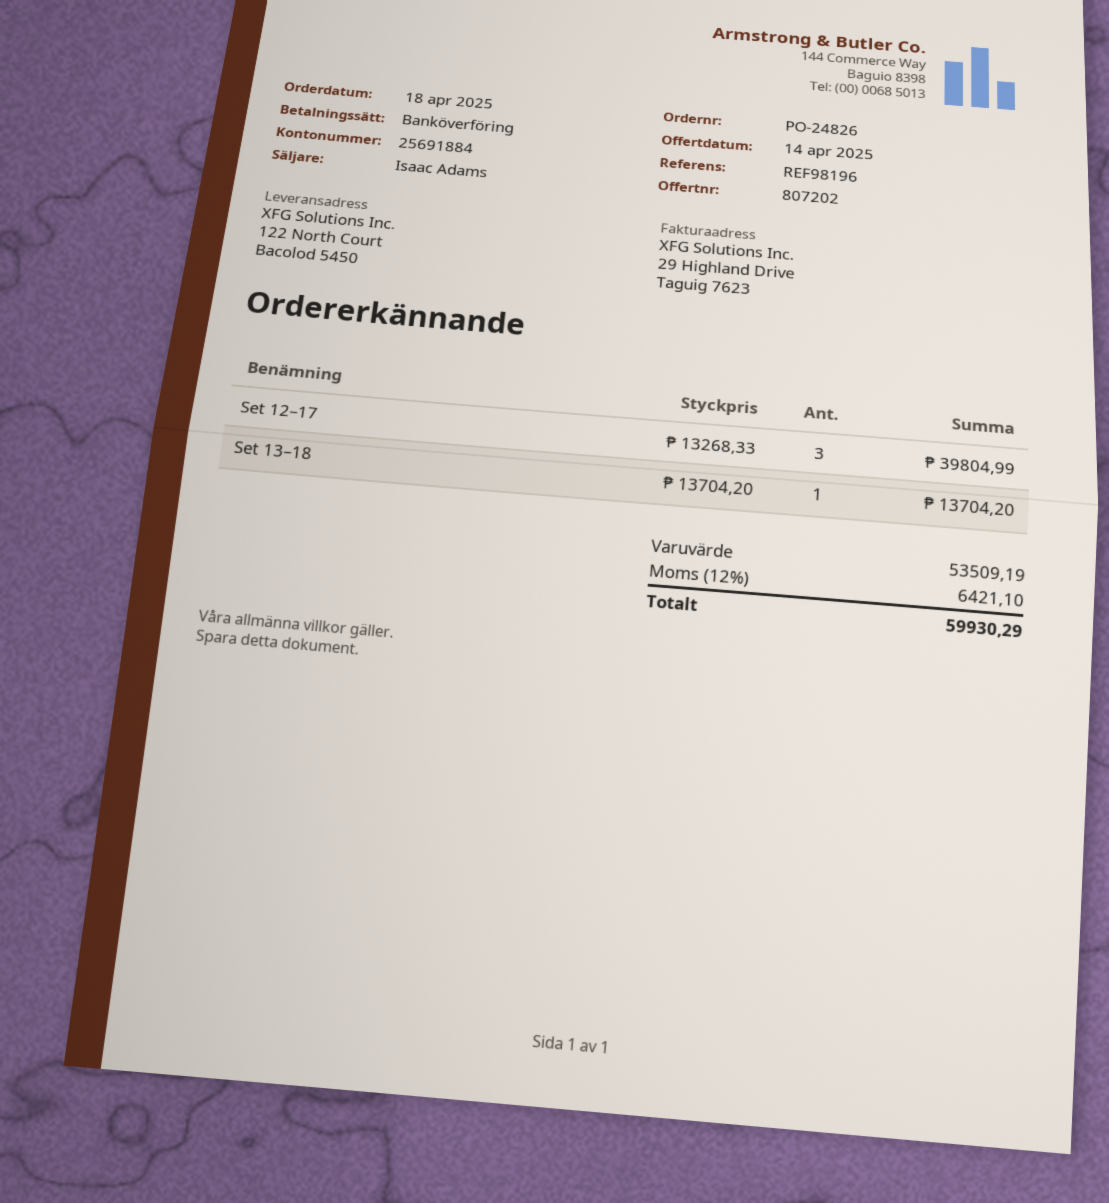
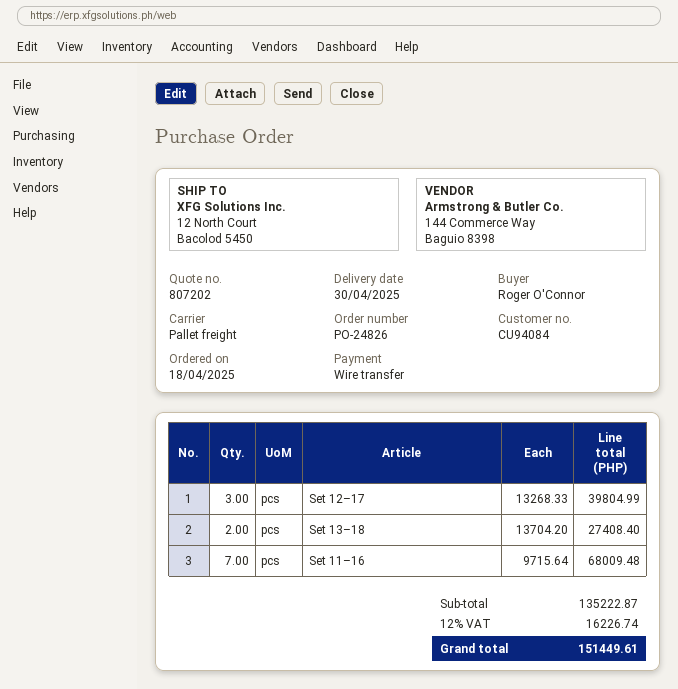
ship to: 122 North Court, Bacolod 5450 -> 12 North Court, Bacolod 5450
Set 13–18: 1 x 13704.20 = 13704.20 -> 2 x 13704.20 = 27408.40
Set 11–16: none -> 7 x 9715.64 = 68009.48
subtotal: 53509.19 -> 135222.87
tax: 12% = 6421.10 -> 12% = 16226.74
total: 59930.29 -> 151449.61

